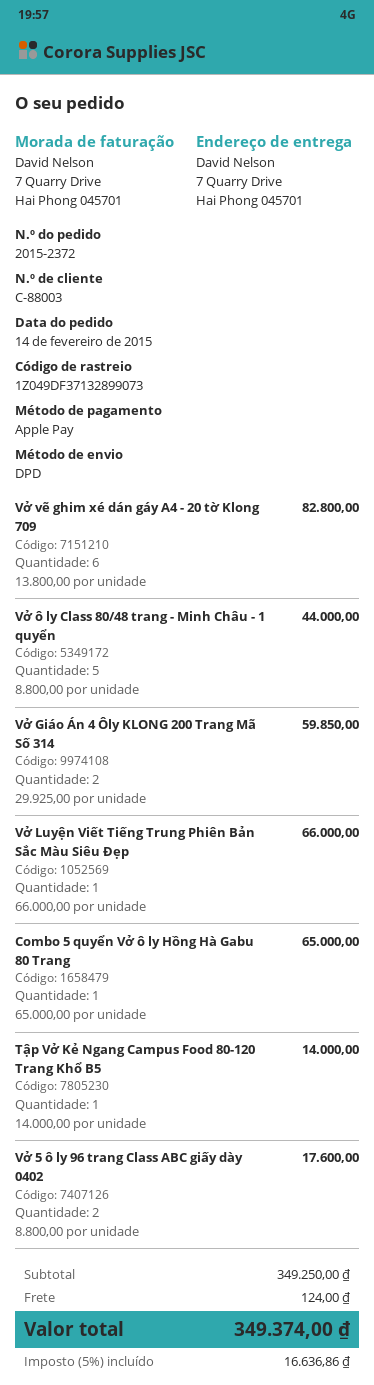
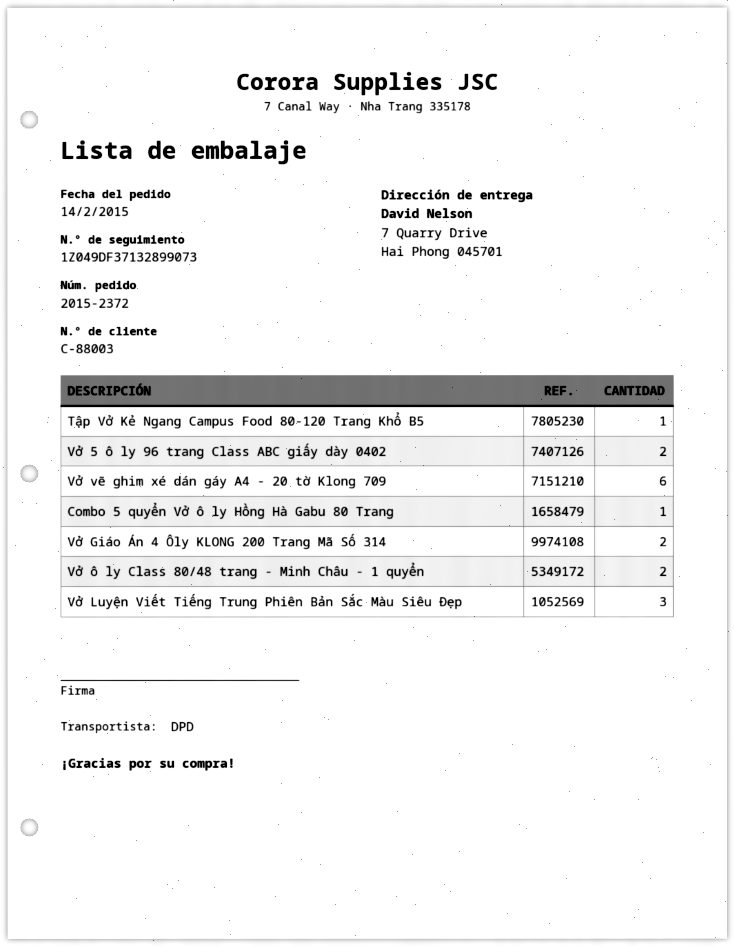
Vở ô ly Class 80/48 trang - Minh Châu - 1 quyển: 5 -> 2
Vở Luyện Viết Tiếng Trung Phiên Bản Sắc Màu Siêu Đẹp: 1 -> 3

